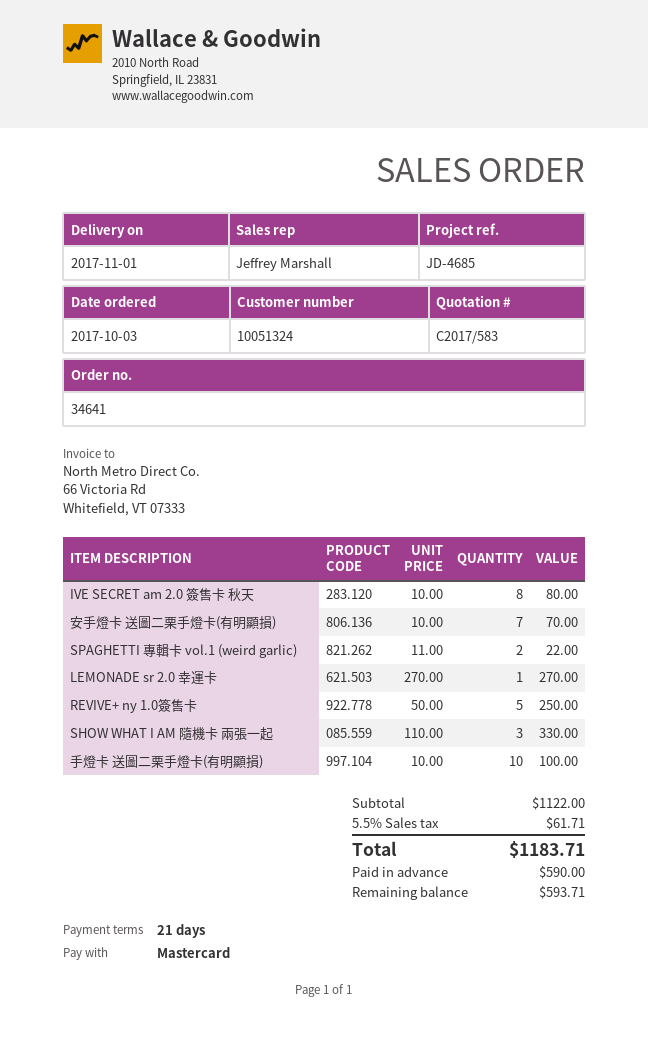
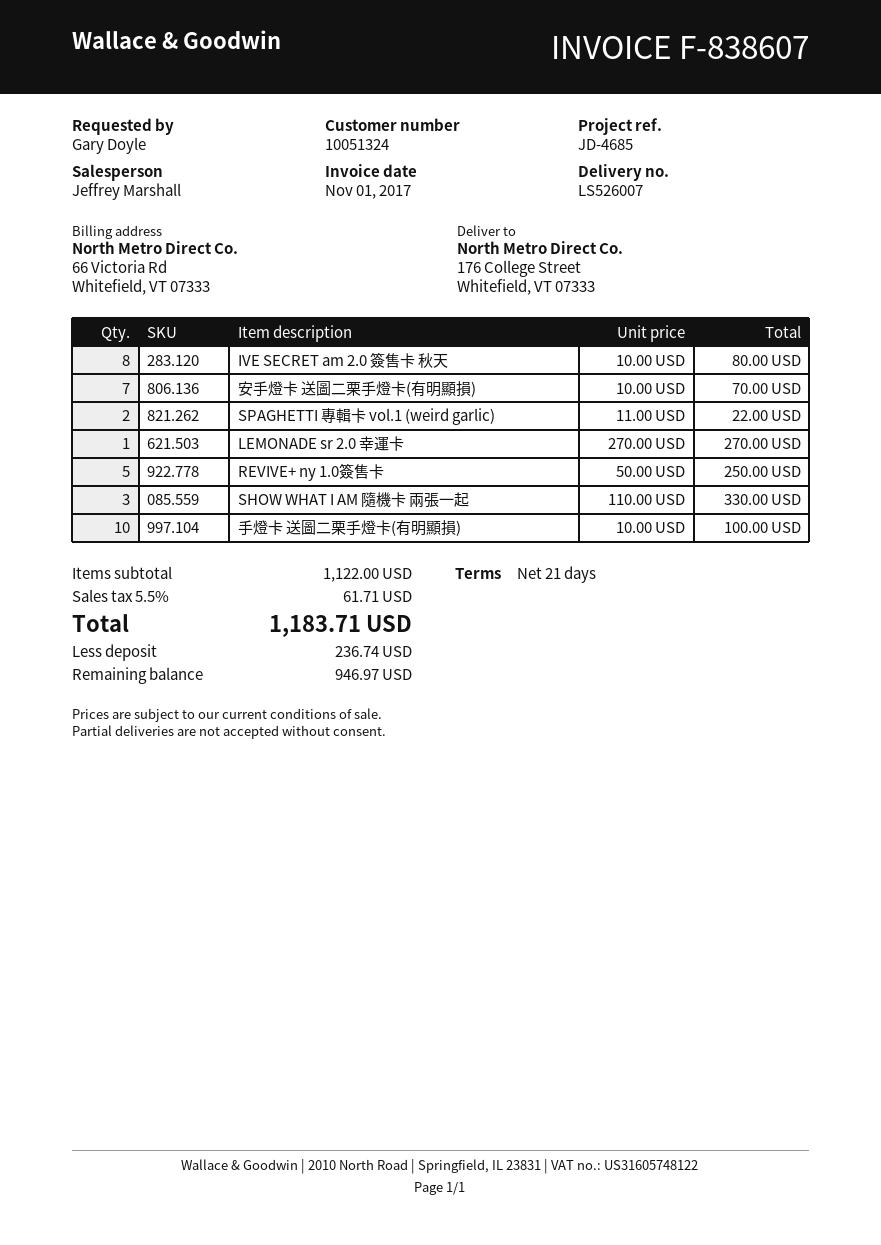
deposit: 590.00 -> 236.74
balance: 593.71 -> 946.97

